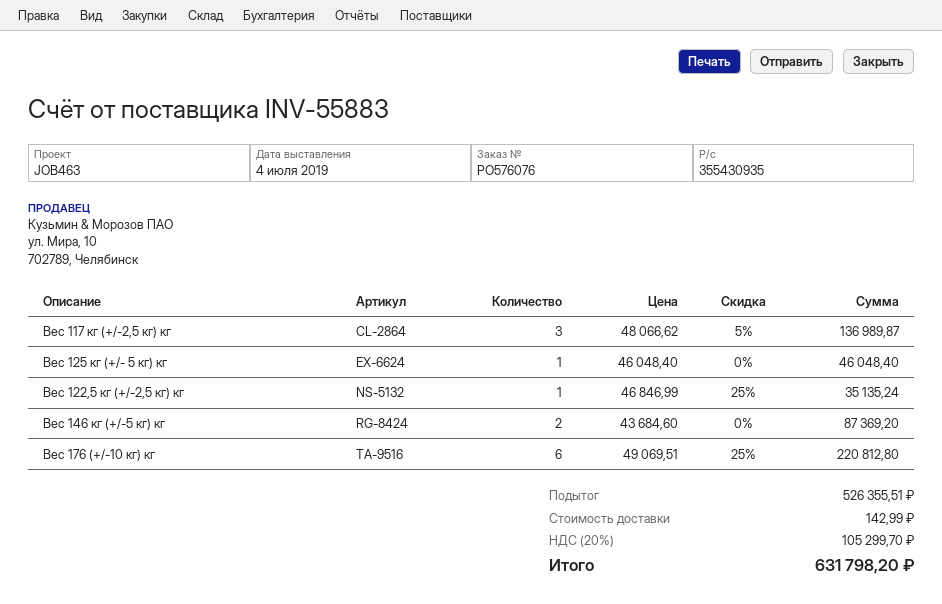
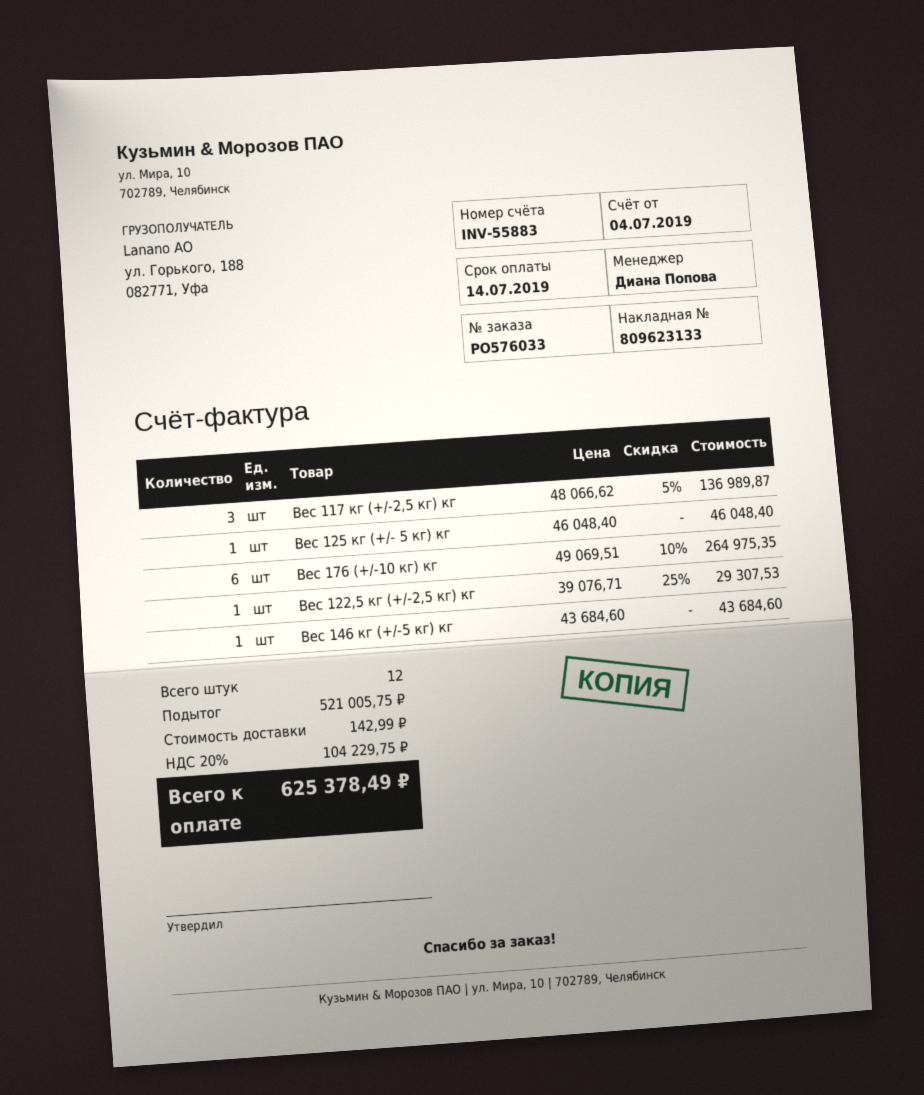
order number: PO576076 -> PO576033
Вес 122,5 кг (+/-2,5 кг) кг: 1 x 46846.99 - 25% = 35135.24 -> 1 x 39076.71 - 25% = 29307.53
Вес 146 кг (+/-5 кг) кг: 2 x 43684.60 = 87369.20 -> 1 x 43684.60 = 43684.60
Вес 176 (+/-10 кг) кг: 6 x 49069.51 - 25% = 220812.80 -> 6 x 49069.51 - 10% = 264975.35
subtotal: 526355.51 -> 521005.75
tax: 20% = 105299.70 -> 20% = 104229.75
total: 631798.20 -> 625378.49

